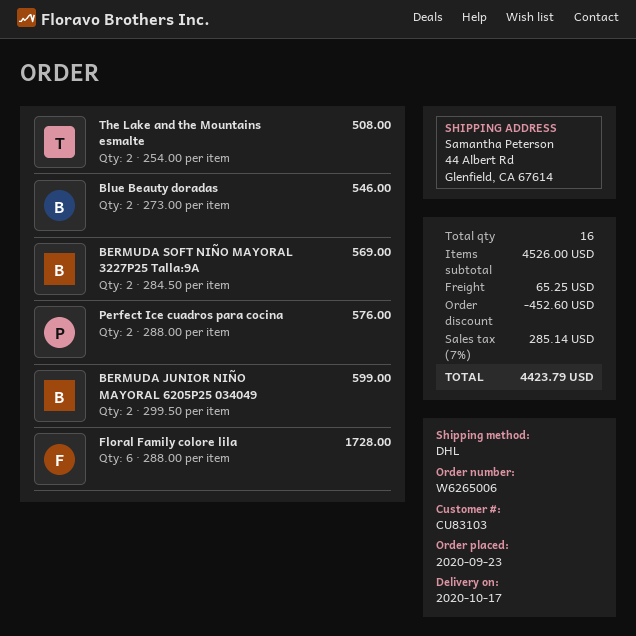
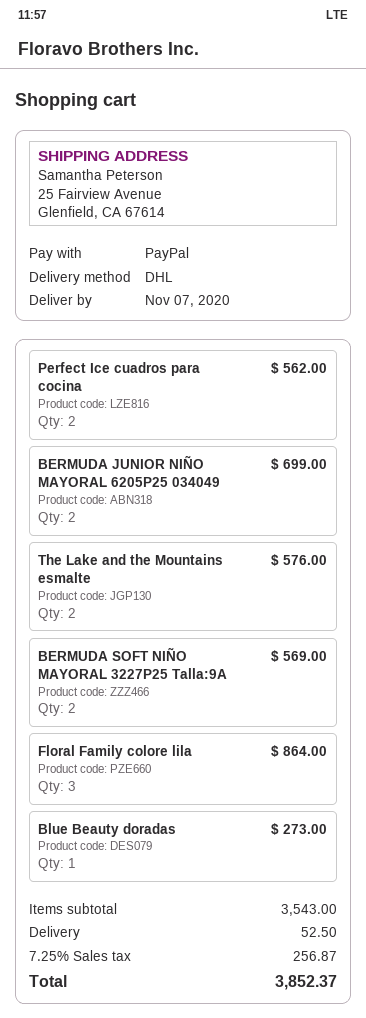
delivery date: 2020-10-17 -> 2020-11-07
ship to: 44 Albert Rd, Glenfield, CA 67614 -> 25 Fairview Avenue, Glenfield, CA 67614
The Lake and the Mountains esmalte: 2 for 508.00 -> 2 for 576.00
Blue Beauty doradas: 2 for 546.00 -> 1 for 273.00
Perfect Ice cuadros para cocina: 2 for 576.00 -> 2 for 562.00
BERMUDA JUNIOR NIÑO MAYORAL 6205P25 034049: 2 for 599.00 -> 2 for 699.00
Floral Family colore lila: 6 for 1728.00 -> 3 for 864.00
subtotal: 4526.00 -> 3543.00
discount: 452.60 -> none
shipping: 65.25 -> 52.50
tax: 7% = 285.14 -> 7.25% = 256.87
total: 4423.79 -> 3852.37

